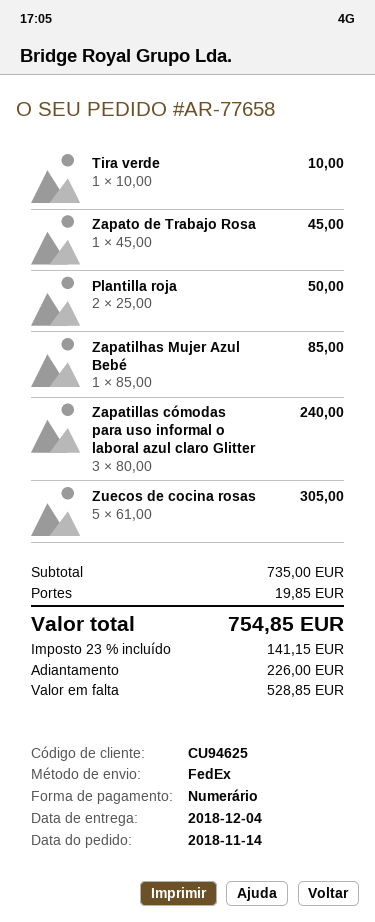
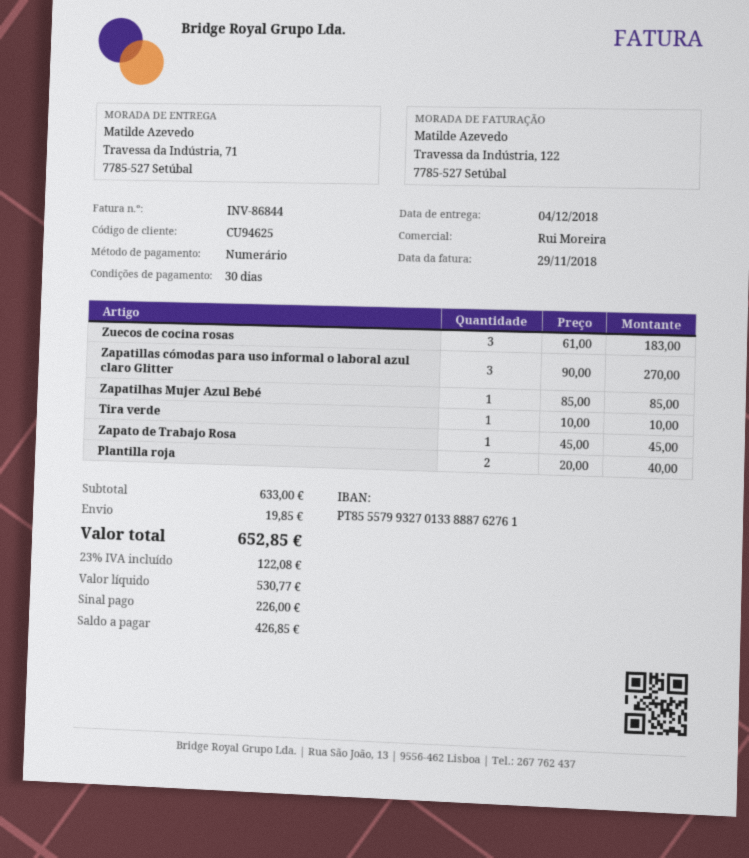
Plantilla roja: 2 x 25.00 = 50.00 -> 2 x 20.00 = 40.00
Zapatillas cómodas para uso informal o laboral azul claro Glitter: 3 x 80.00 = 240.00 -> 3 x 90.00 = 270.00
Zuecos de cocina rosas: 5 x 61.00 = 305.00 -> 3 x 61.00 = 183.00
subtotal: 735.00 -> 633.00
tax: 23% = 141.15 -> 23% = 122.08
total: 754.85 -> 652.85
balance: 528.85 -> 426.85

